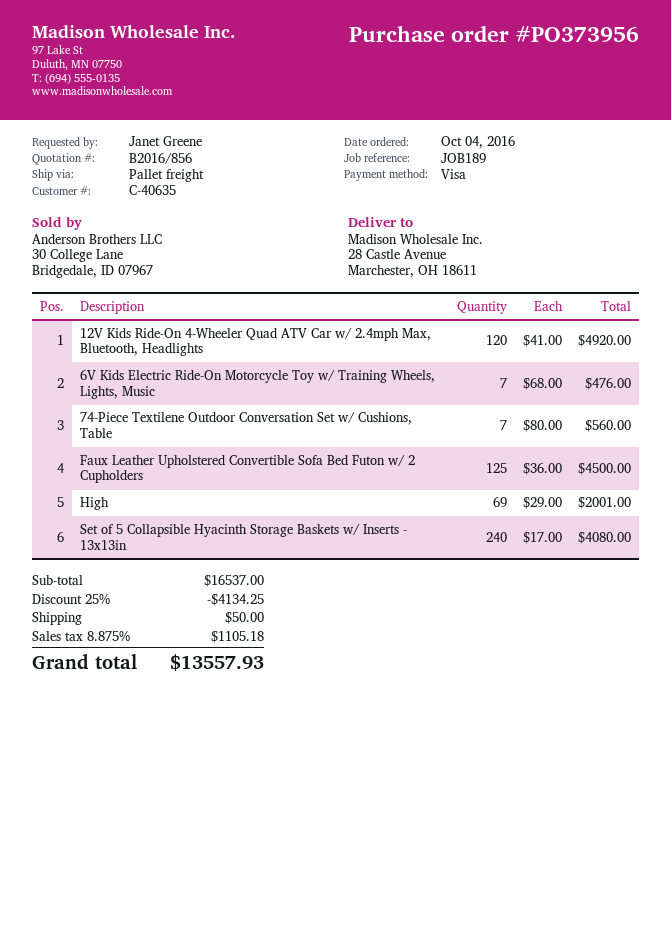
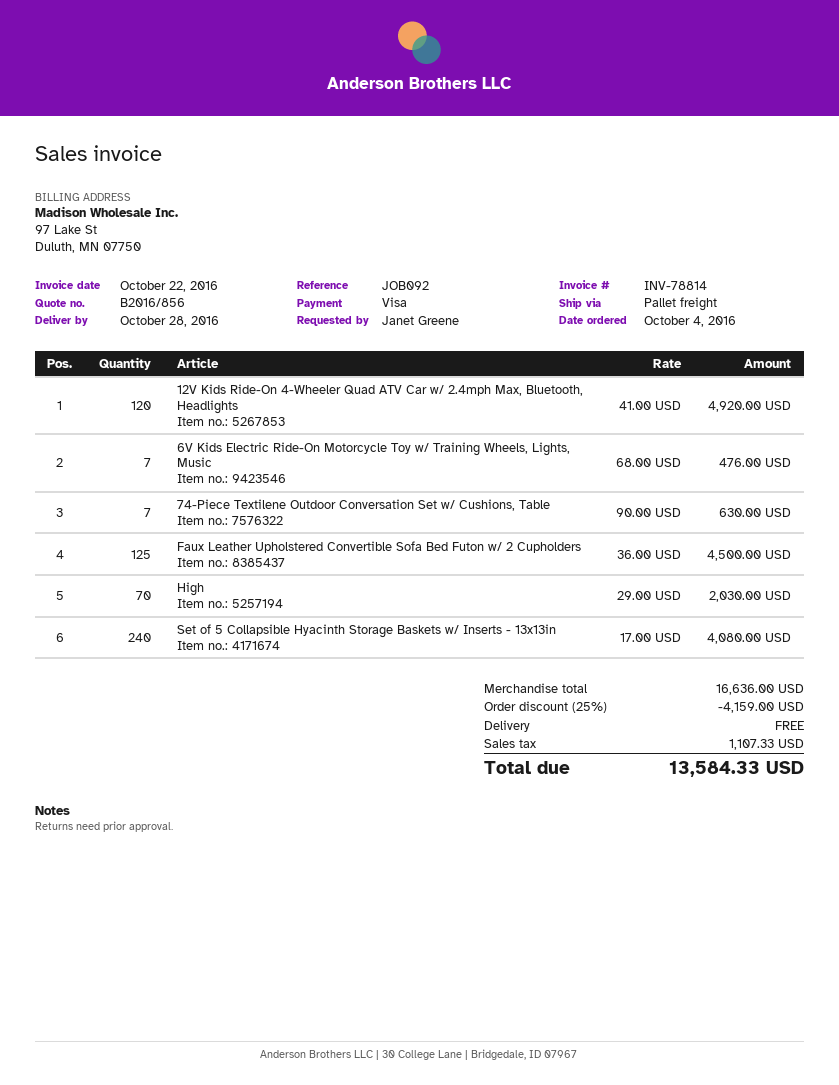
reference: JOB189 -> JOB092
74-Piece Textilene Outdoor Conversation Set w/ Cushions, Table: 7 x 80.00 = 560.00 -> 7 x 90.00 = 630.00
High: 69 x 29.00 = 2001.00 -> 70 x 29.00 = 2030.00
subtotal: 16537.00 -> 16636.00
discount: 25% = 4134.25 -> 25% = 4159.00
shipping: 50.00 -> 0.00
tax: 1105.18 -> 1107.33
total: 13557.93 -> 13584.33

